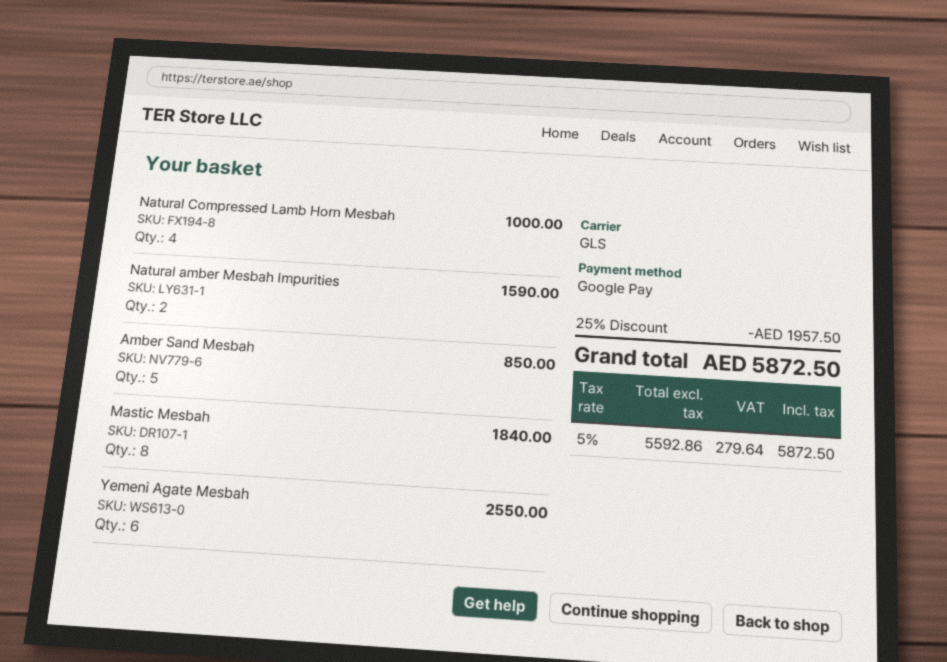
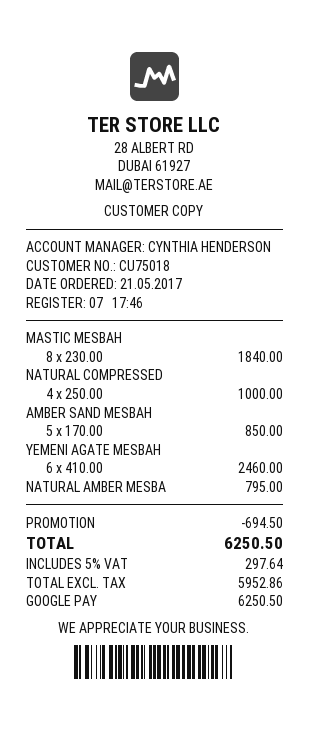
Natural amber Mesbah Impurities: 2 for 1590.00 -> 1 for 795.00
Yemeni Agate Mesbah: 6 for 2550.00 -> 6 for 2460.00
discount: 1957.50 -> 694.50
net: 5592.86 -> 5952.86
tax: 5% = 279.64 -> 5% = 297.64
total: 5872.50 -> 6250.50

